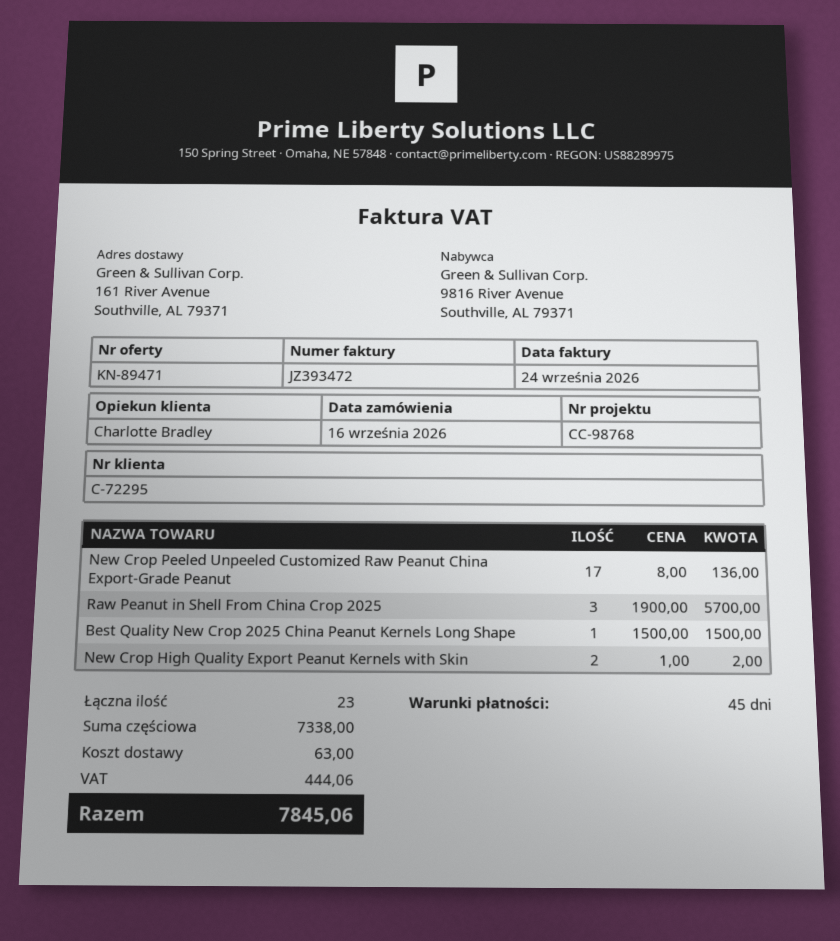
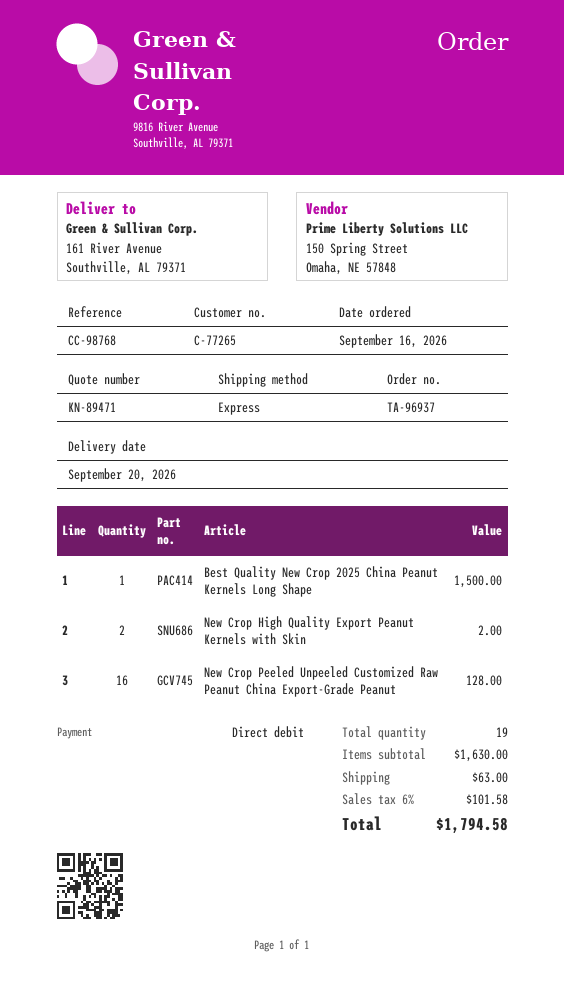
customer number: C-72295 -> C-77265
New Crop Peeled Unpeeled Customized Raw Peanut China Export-Grade Peanut: 17 for 136.00 -> 16 for 128.00
Raw Peanut in Shell From China Crop 2025: 3 for 5700.00 -> none
total quantity: 23 -> 19
subtotal: 7338.00 -> 1630.00
tax: 444.06 -> 101.58
total: 7845.06 -> 1794.58

